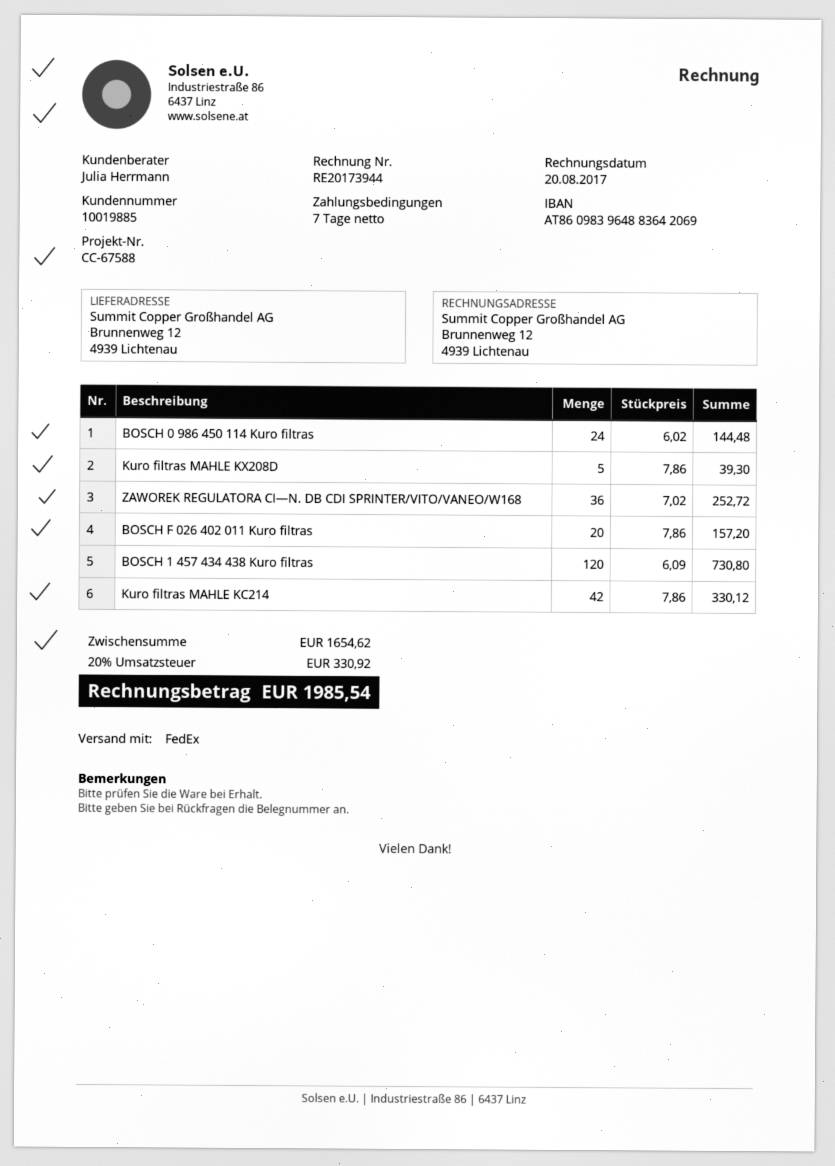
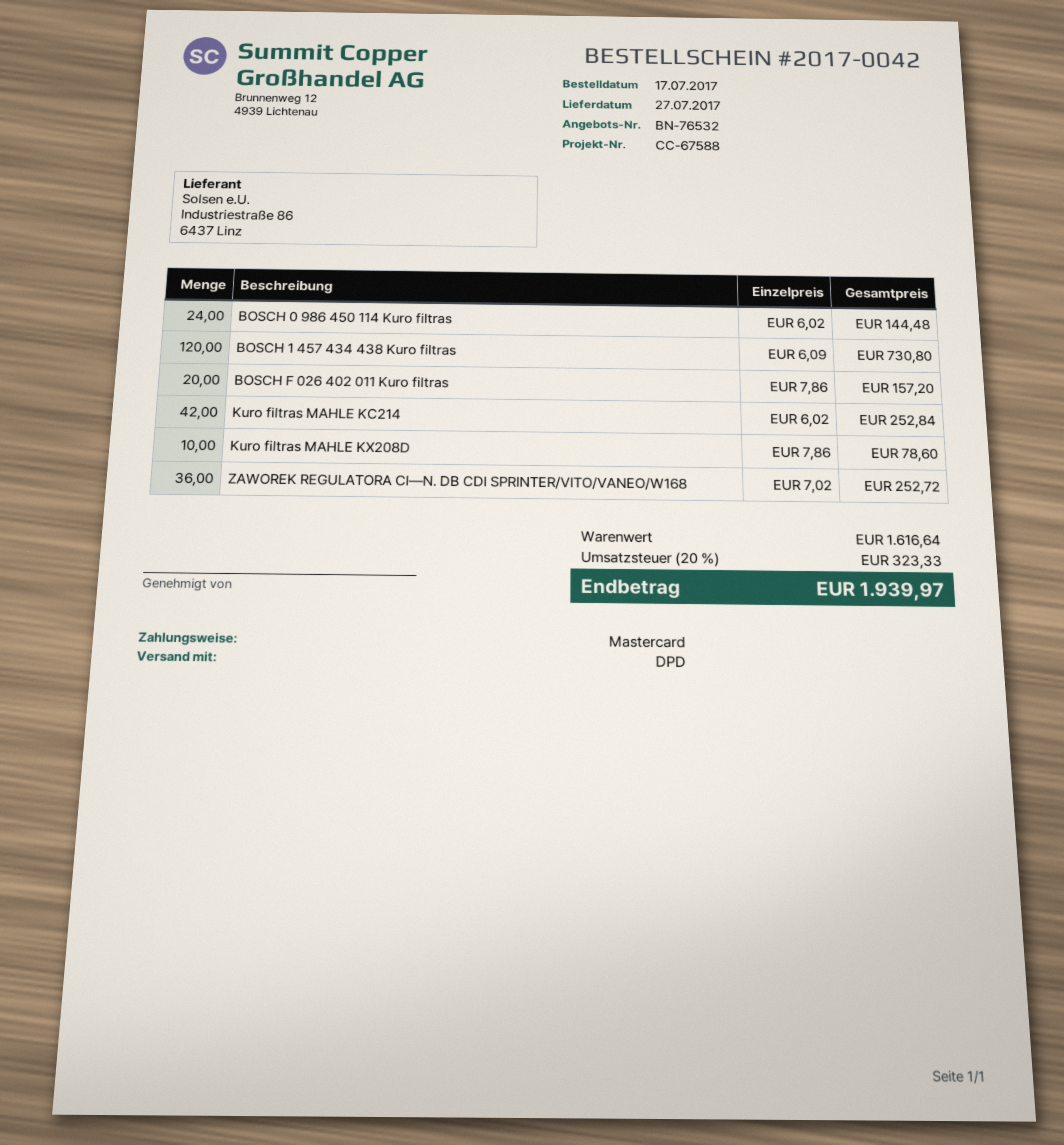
shipping method: FedEx -> DPD
Kuro filtras MAHLE KX208D: 5 x 7.86 = 39.30 -> 10 x 7.86 = 78.60
Kuro filtras MAHLE KC214: 42 x 7.86 = 330.12 -> 42 x 6.02 = 252.84
subtotal: 1654.62 -> 1616.64
tax: 20% = 330.92 -> 20% = 323.33
total: 1985.54 -> 1939.97

